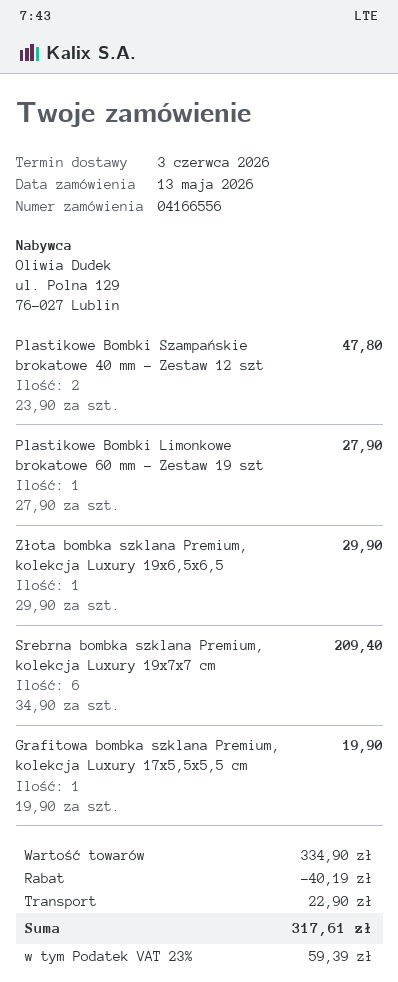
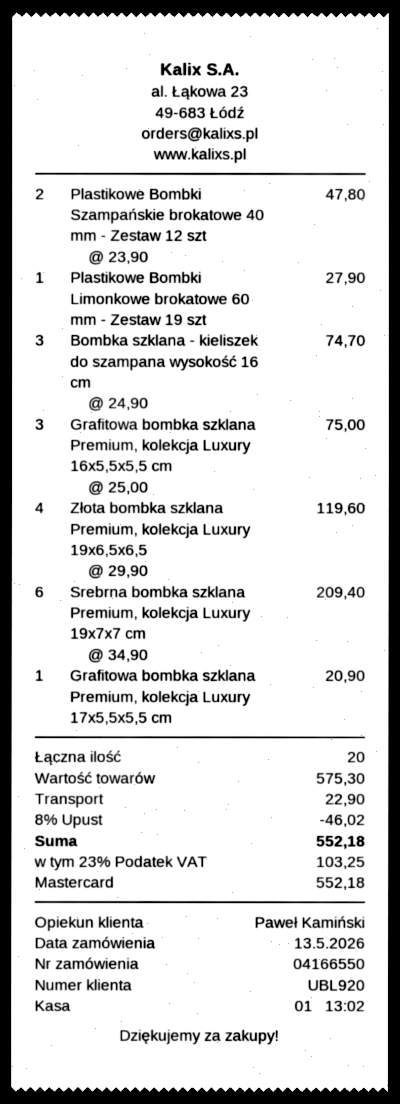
order number: 04166556 -> 04166550
Złota bombka szklana Premium, kolekcja Luxury 19x6,5x6,5: 1 x 29.90 = 29.90 -> 4 x 29.90 = 119.60
Grafitowa bombka szklana Premium, kolekcja Luxury 17x5,5x5,5 cm: 1 x 19.90 = 19.90 -> 1 x 20.90 = 20.90
Bombka szklana - kieliszek do szampana wysokość 16 cm: none -> 3 x 24.90 = 74.70
Grafitowa bombka szklana Premium, kolekcja Luxury 16x5,5x5,5 cm: none -> 3 x 25.00 = 75.00
subtotal: 334.90 -> 575.30
discount: 40.19 -> 46.02
tax: 23% = 59.39 -> 23% = 103.25
total: 317.61 -> 552.18

